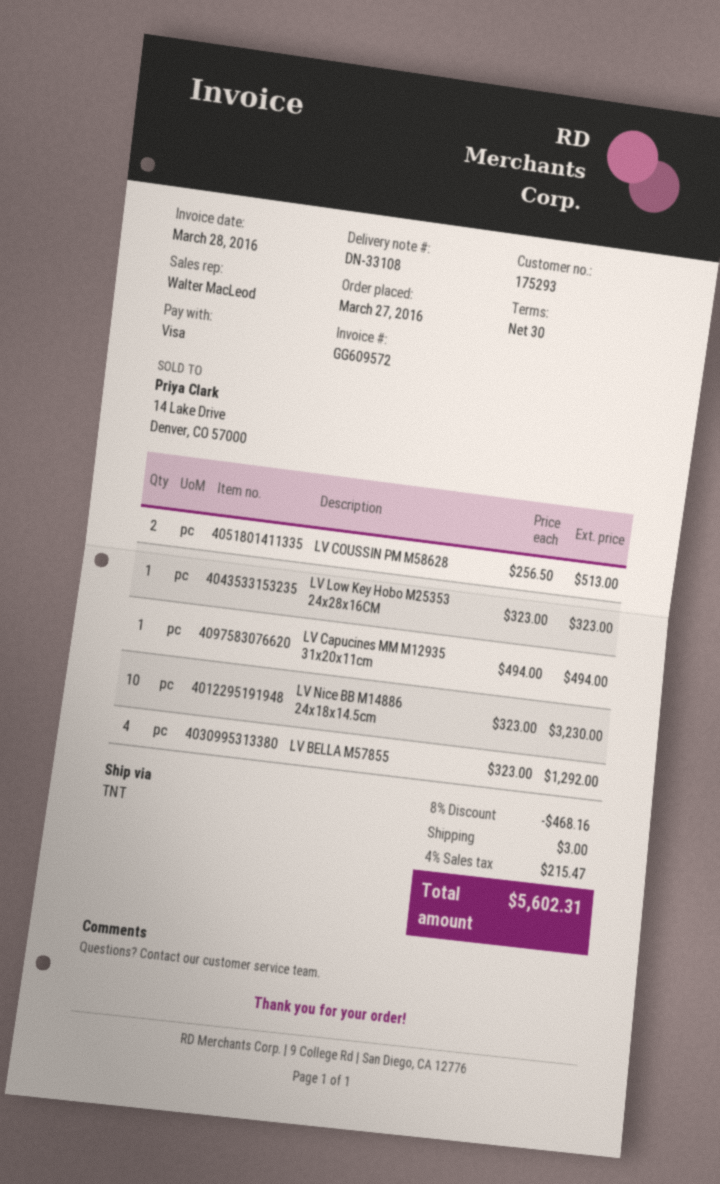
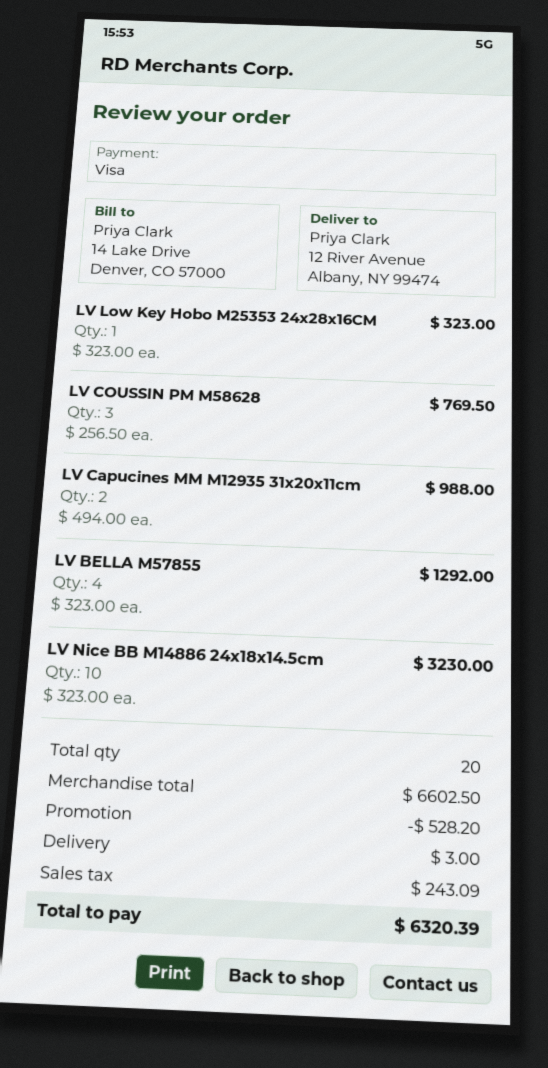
LV COUSSIN PM M58628: 2 x 256.50 = 513.00 -> 3 x 256.50 = 769.50
LV Capucines MM M12935 31x20x11cm: 1 x 494.00 = 494.00 -> 2 x 494.00 = 988.00
discount: 468.16 -> 528.20
tax: 215.47 -> 243.09
total: 5602.31 -> 6320.39

